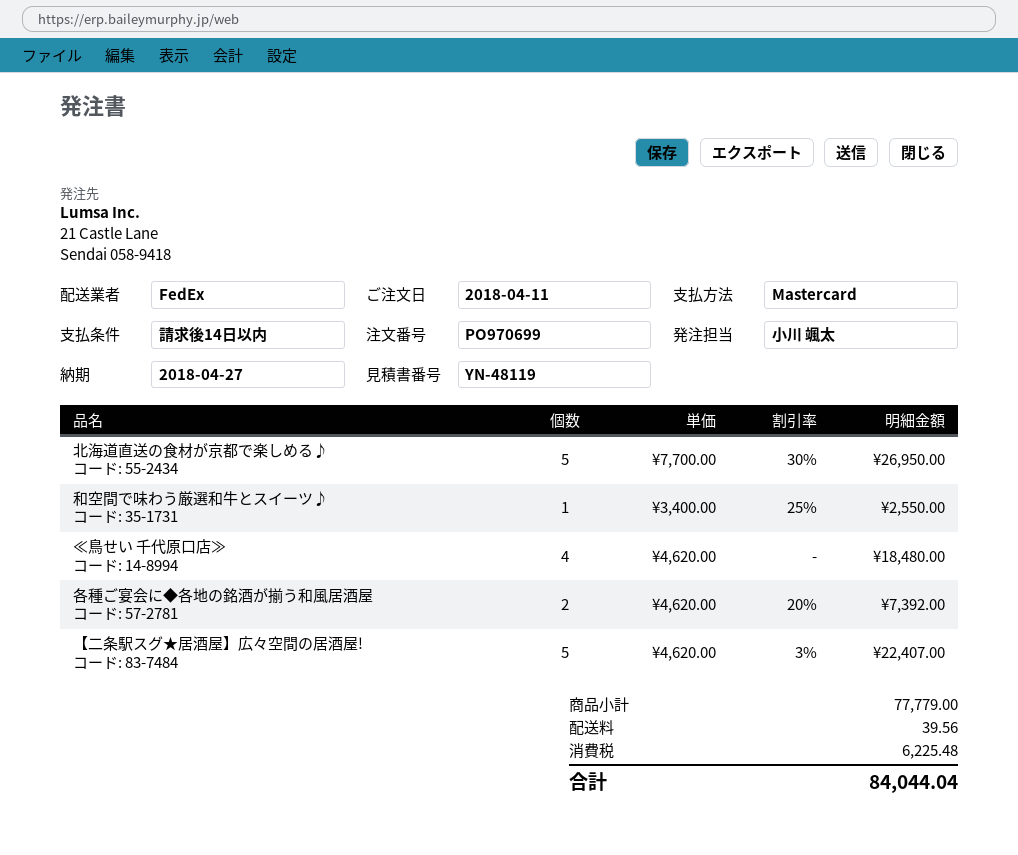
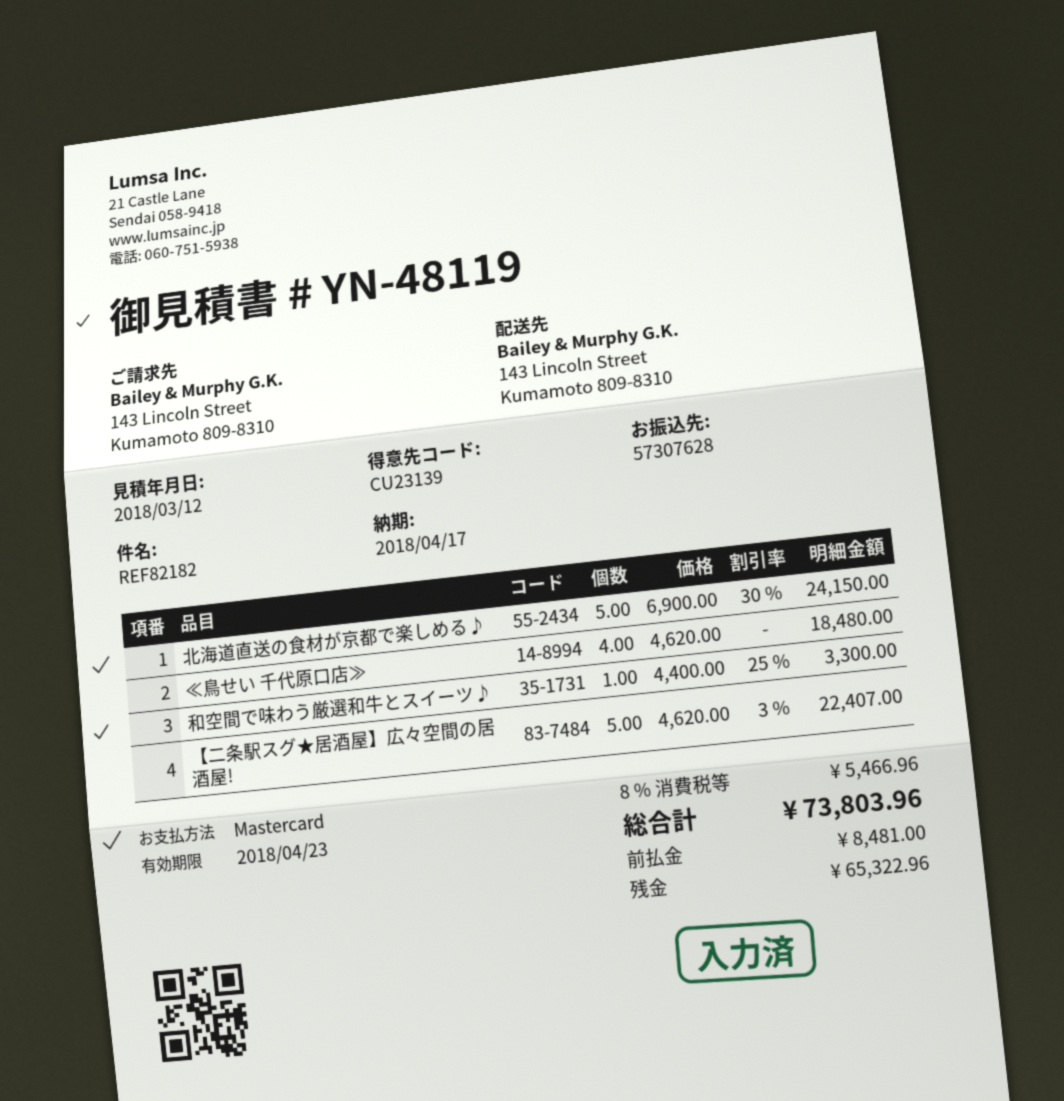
delivery date: 2018-04-27 -> 2018-04-17
北海道直送の食材が京都で楽しめる♪: 5 x 7700.00 - 30% = 26950.00 -> 5 x 6900.00 - 30% = 24150.00
和空間で味わう厳選和牛とスイーツ♪: 1 x 3400.00 - 25% = 2550.00 -> 1 x 4400.00 - 25% = 3300.00
各種ご宴会に◆各地の銘酒が揃う和風居酒屋: 2 x 4620.00 - 20% = 7392.00 -> none
shipping: 39.56 -> none
tax: 6225.48 -> 5466.96
total: 84044.04 -> 73803.96

